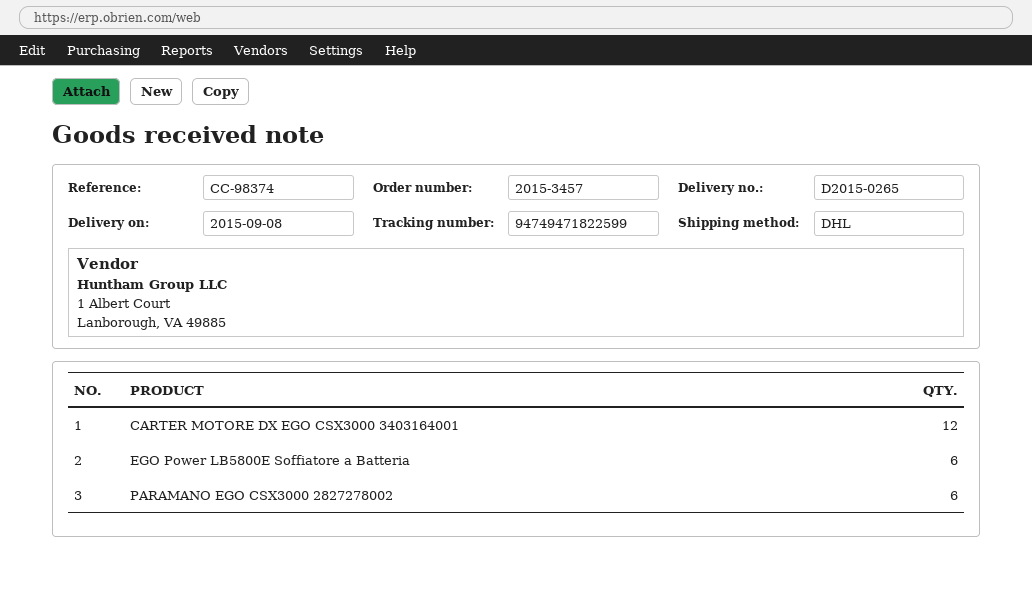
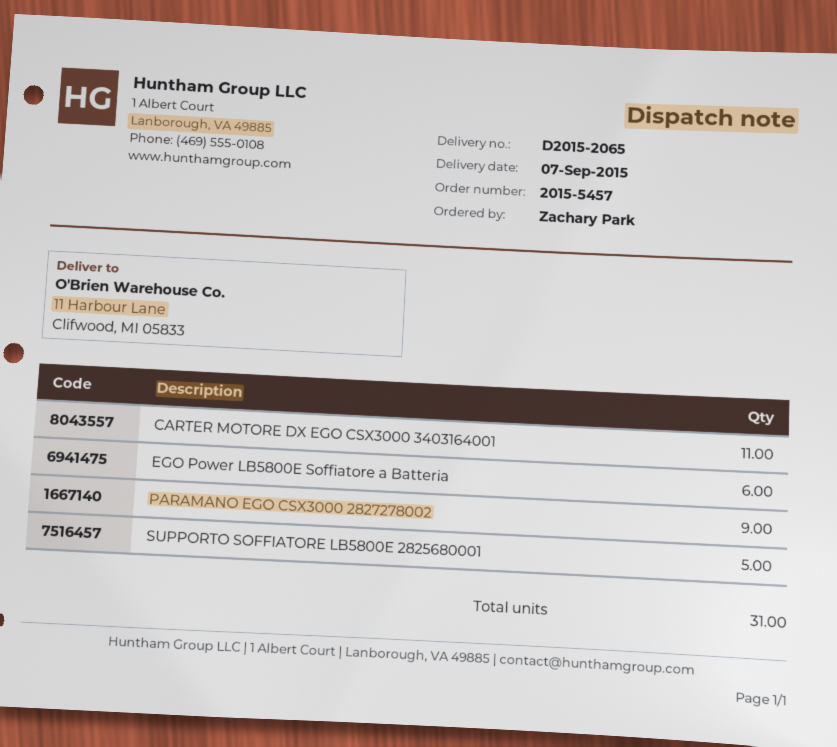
order number: 2015-3457 -> 2015-5457
delivery note number: D2015-0265 -> D2015-2065
delivery date: 2015-09-08 -> 2015-09-07
CARTER MOTORE DX EGO CSX3000 3403164001: 12 -> 11
PARAMANO EGO CSX3000 2827278002: 6 -> 9
SUPPORTO SOFFIATORE LB5800E 2825680001: none -> 5

